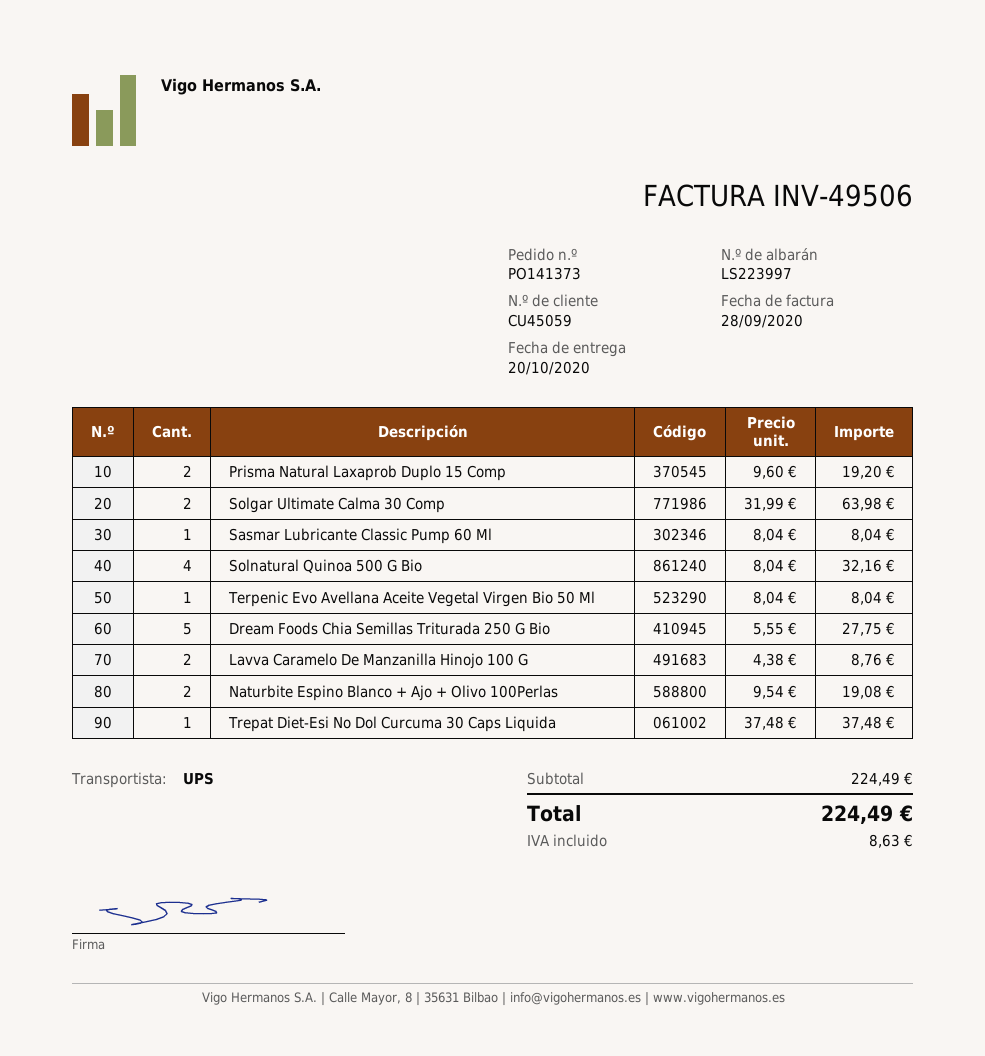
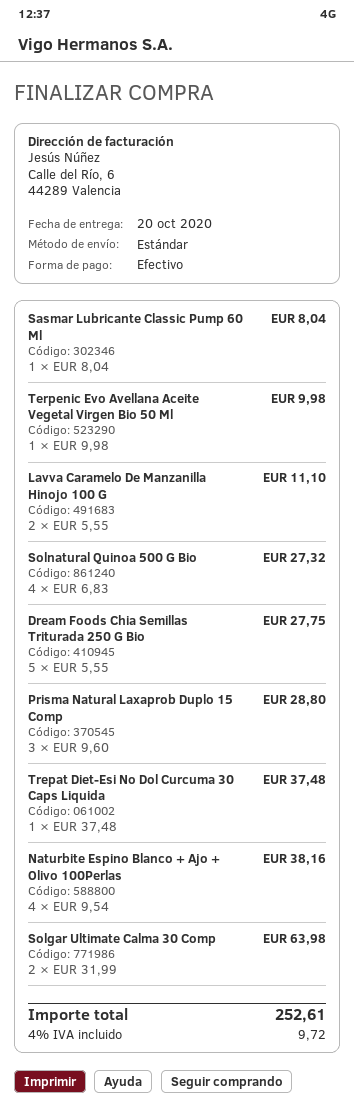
shipping method: UPS -> standard
Prisma Natural Laxaprob Duplo 15 Comp: 2 x 9.60 = 19.20 -> 3 x 9.60 = 28.80
Solnatural Quinoa 500 G Bio: 4 x 8.04 = 32.16 -> 4 x 6.83 = 27.32
Terpenic Evo Avellana Aceite Vegetal Virgen Bio 50 Ml: 1 x 8.04 = 8.04 -> 1 x 9.98 = 9.98
Lavva Caramelo De Manzanilla Hinojo 100 G: 2 x 4.38 = 8.76 -> 2 x 5.55 = 11.10
Naturbite Espino Blanco + Ajo + Olivo 100Perlas: 2 x 9.54 = 19.08 -> 4 x 9.54 = 38.16
tax: 8.63 -> 9.72
total: 224.49 -> 252.61

